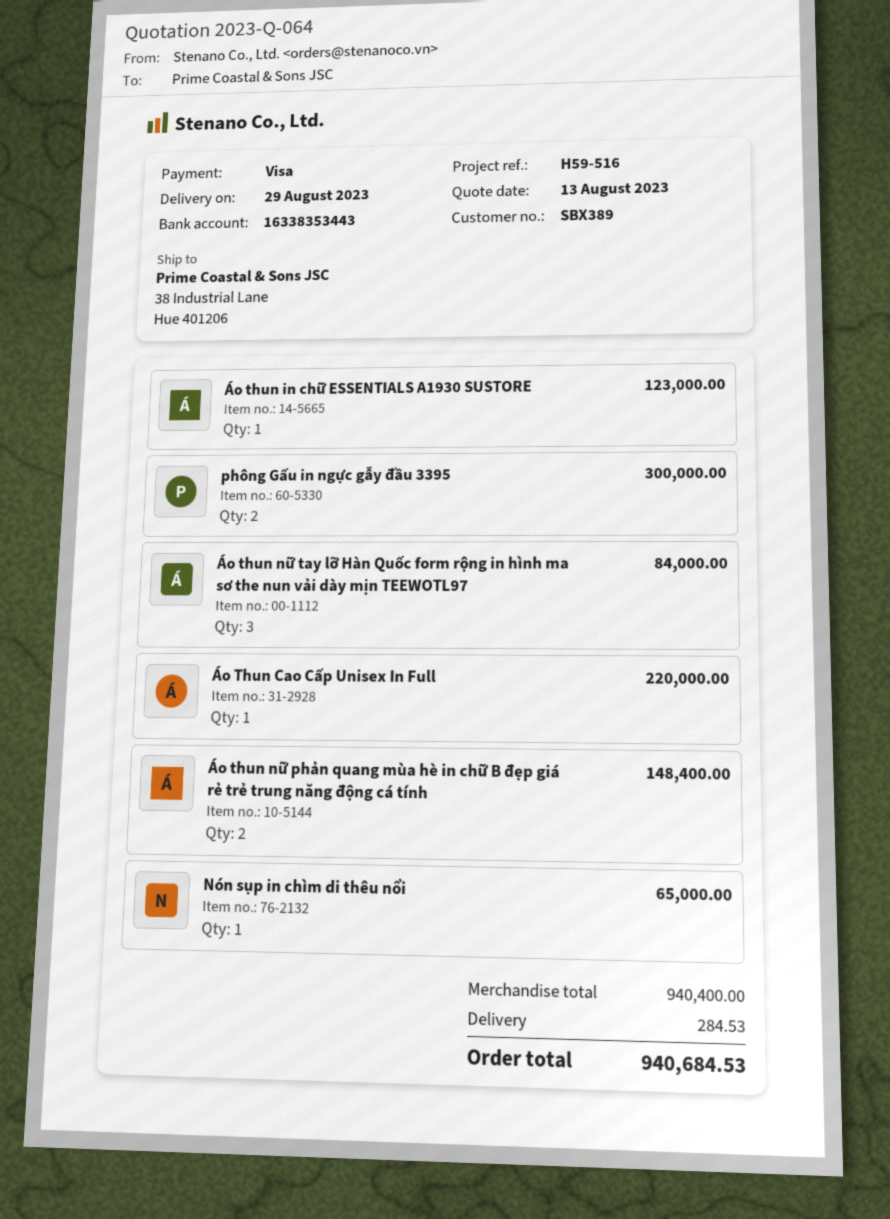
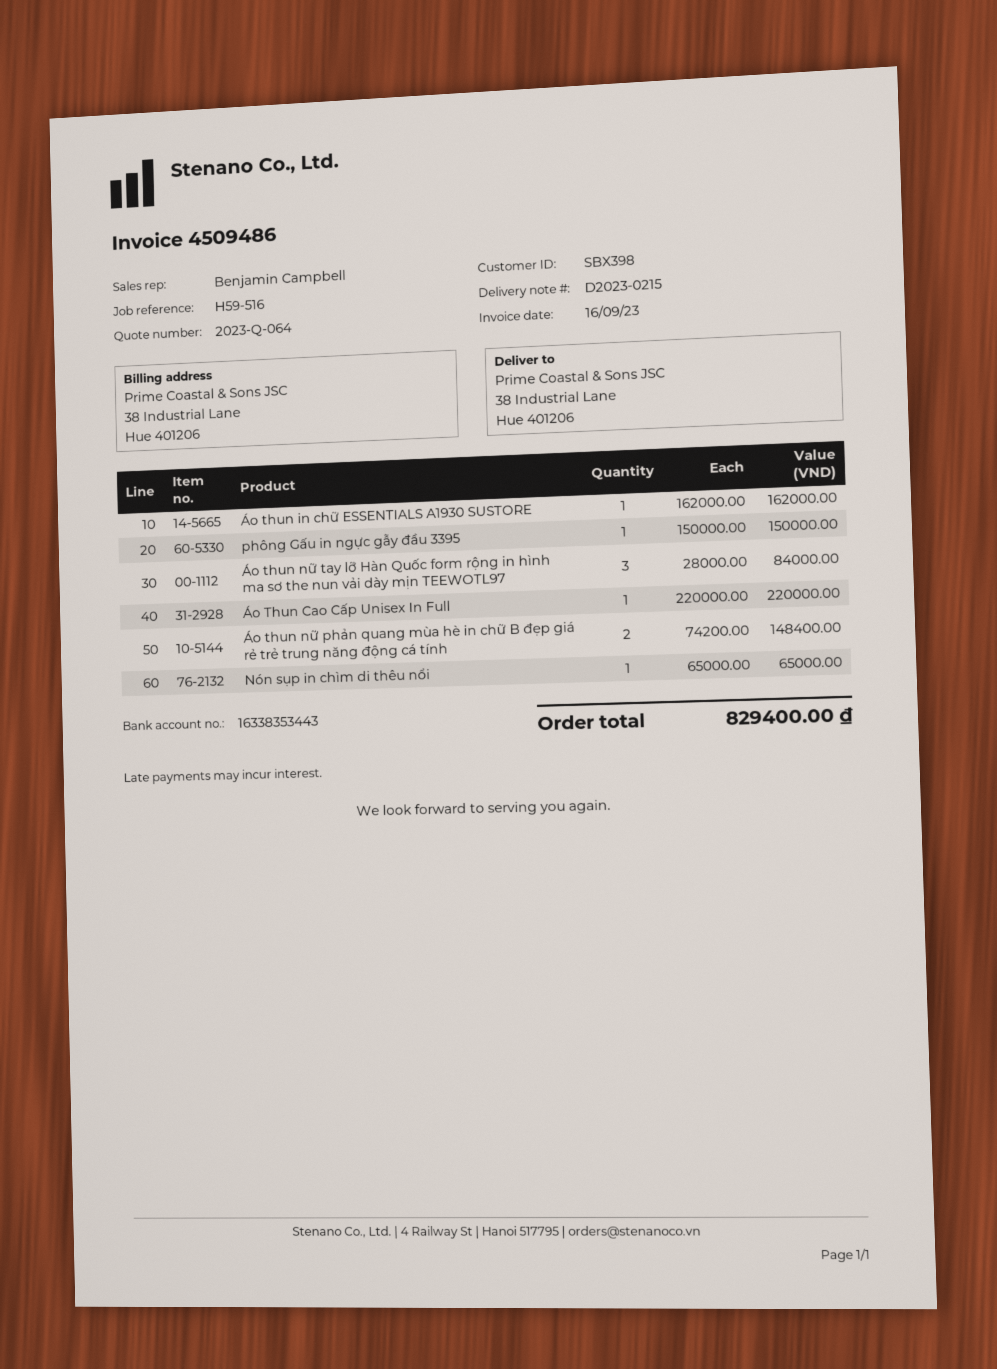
customer number: SBX389 -> SBX398
Áo thun in chữ ESSENTIALS A1930 SUSTORE: 1 for 123000.00 -> 1 for 162000.00
phông Gấu in ngực gẫy đầu 3395: 2 for 300000.00 -> 1 for 150000.00
shipping: 284.53 -> none
total: 940684.53 -> 829400.00

